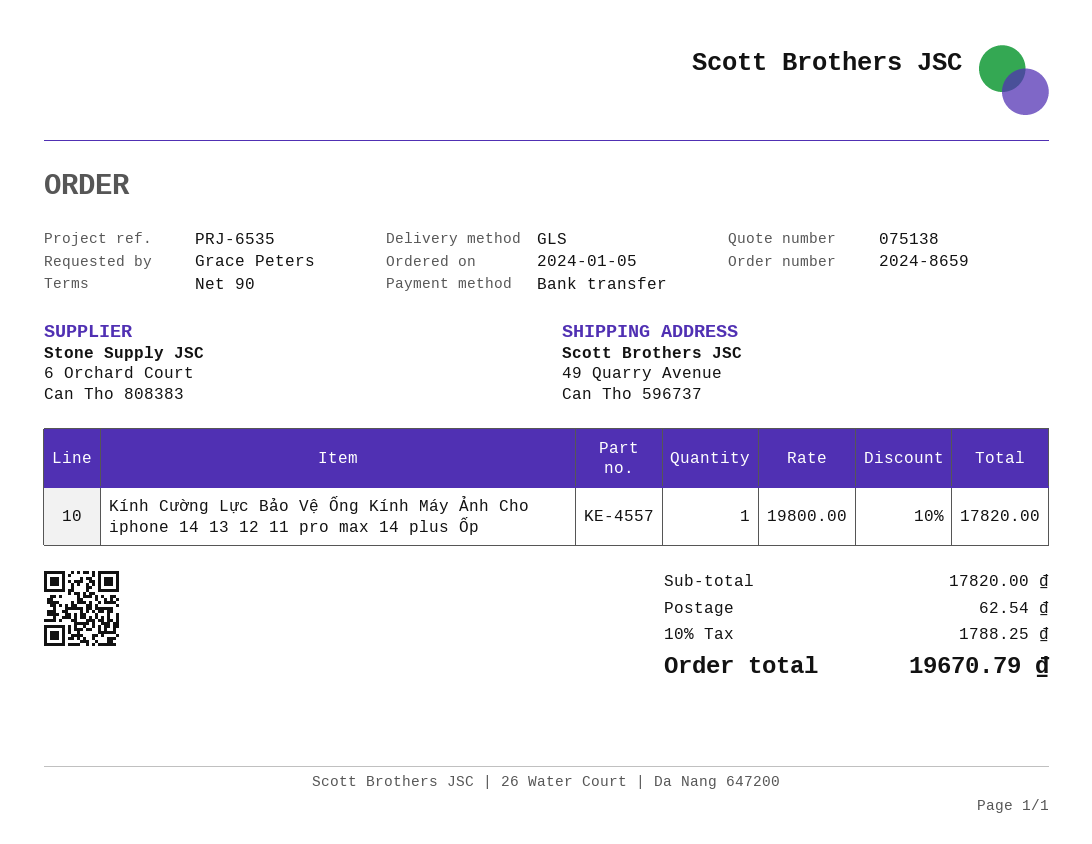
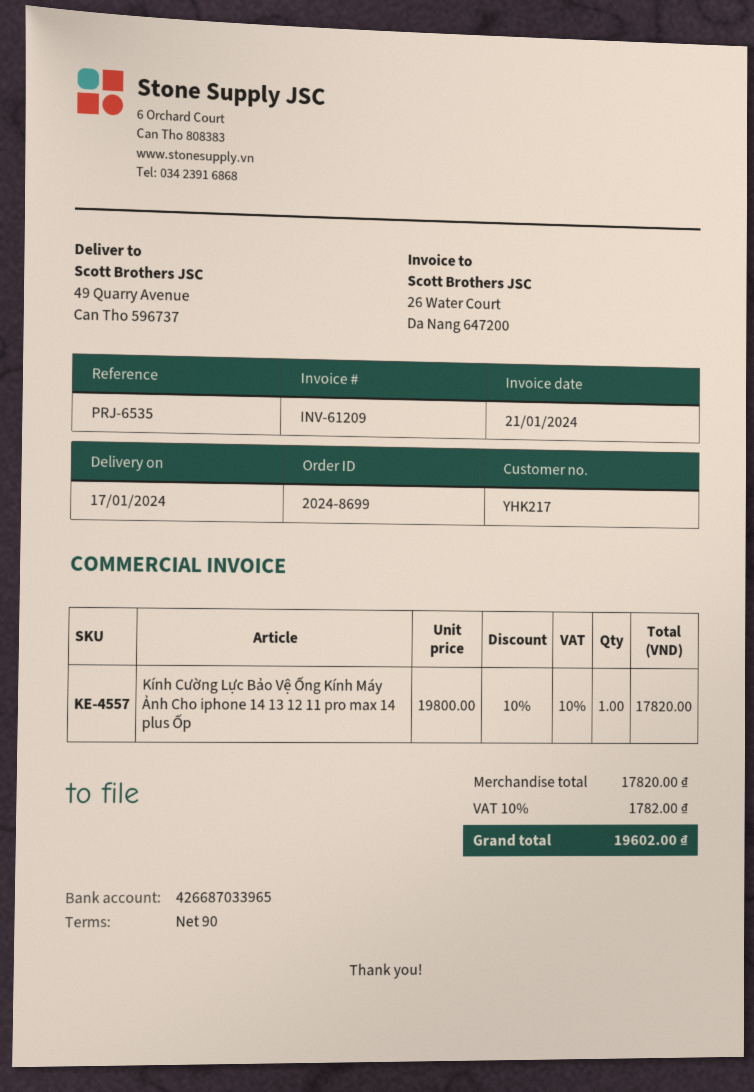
order number: 2024-8659 -> 2024-8699
shipping: 62.54 -> none
tax: 10% = 1788.25 -> 10% = 1782.00
total: 19670.79 -> 19602.00

